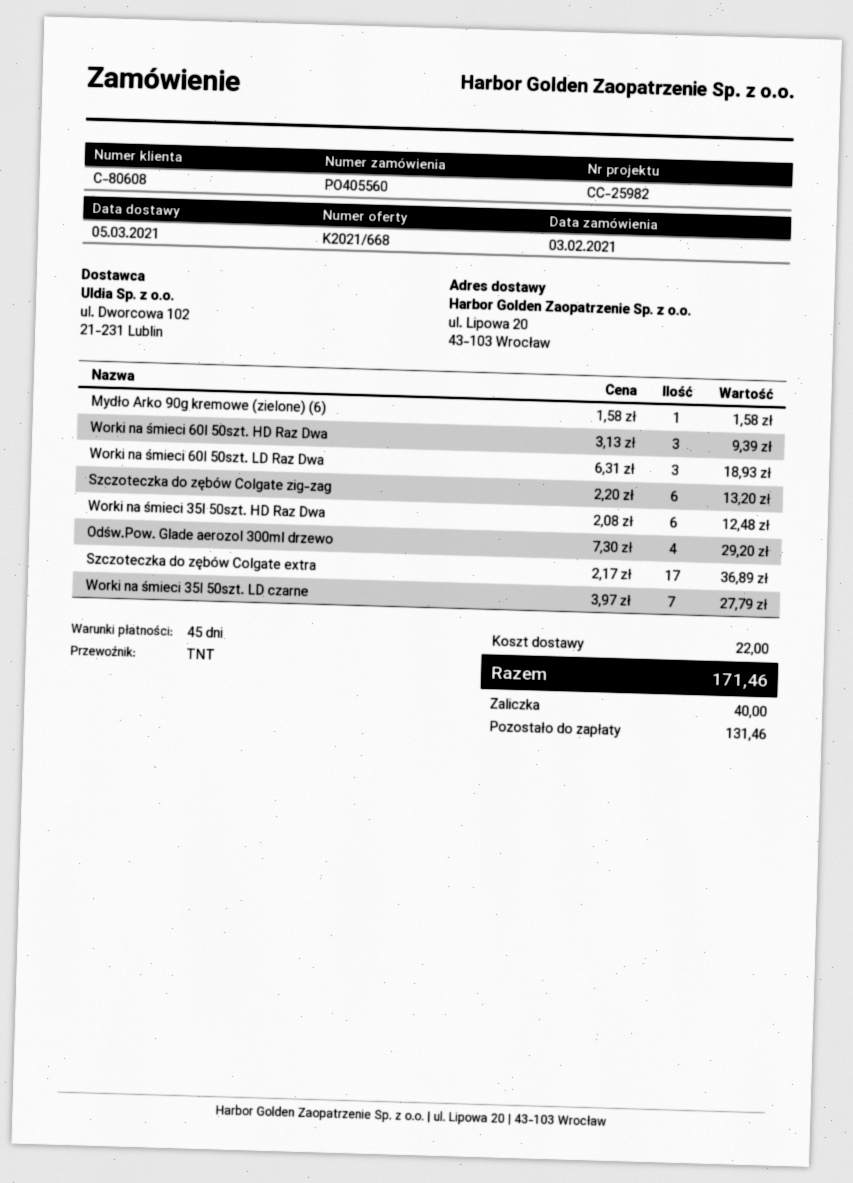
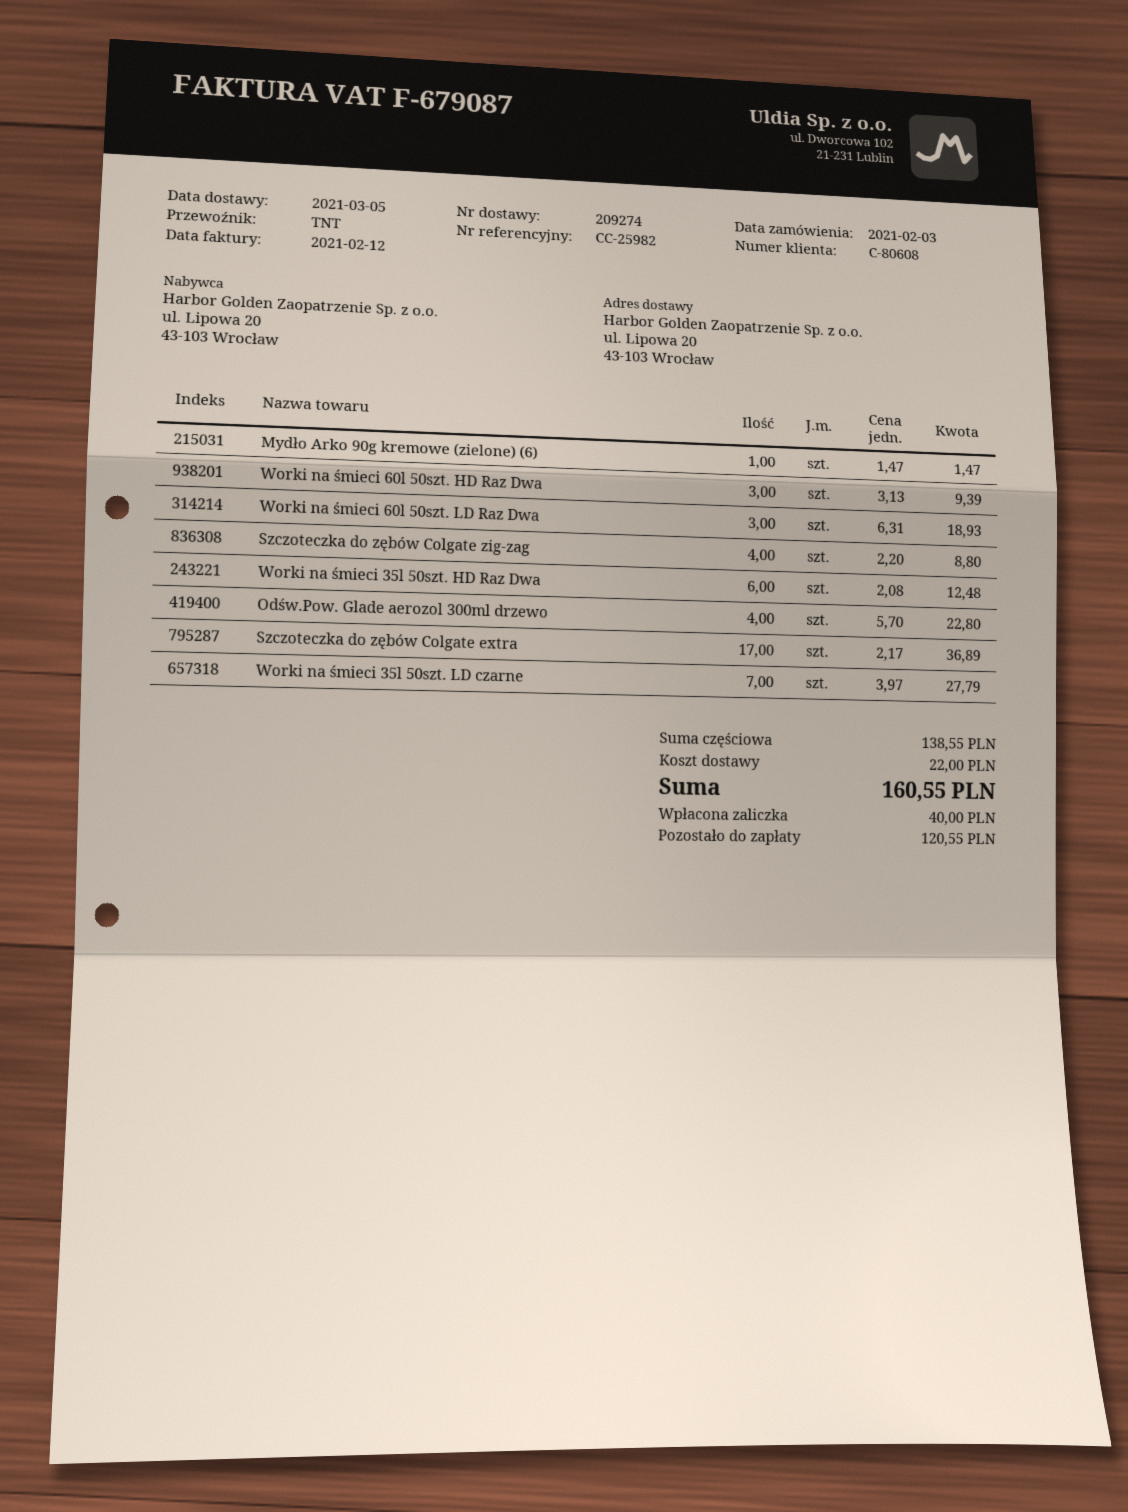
Mydło Arko 90g kremowe (zielone) (6): 1 x 1.58 = 1.58 -> 1 x 1.47 = 1.47
Szczoteczka do zębów Colgate zig-zag: 6 x 2.20 = 13.20 -> 4 x 2.20 = 8.80
Odśw.Pow. Glade aerozol 300ml drzewo: 4 x 7.30 = 29.20 -> 4 x 5.70 = 22.80
total: 171.46 -> 160.55
balance: 131.46 -> 120.55

